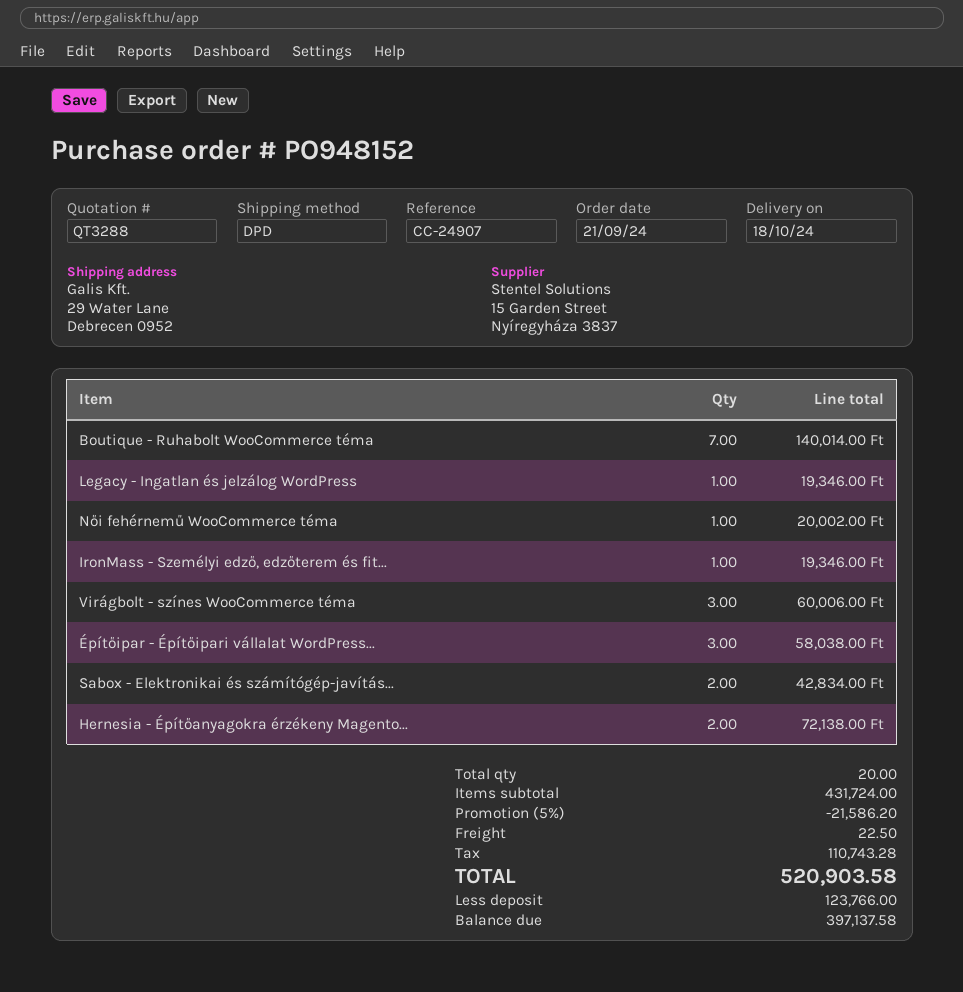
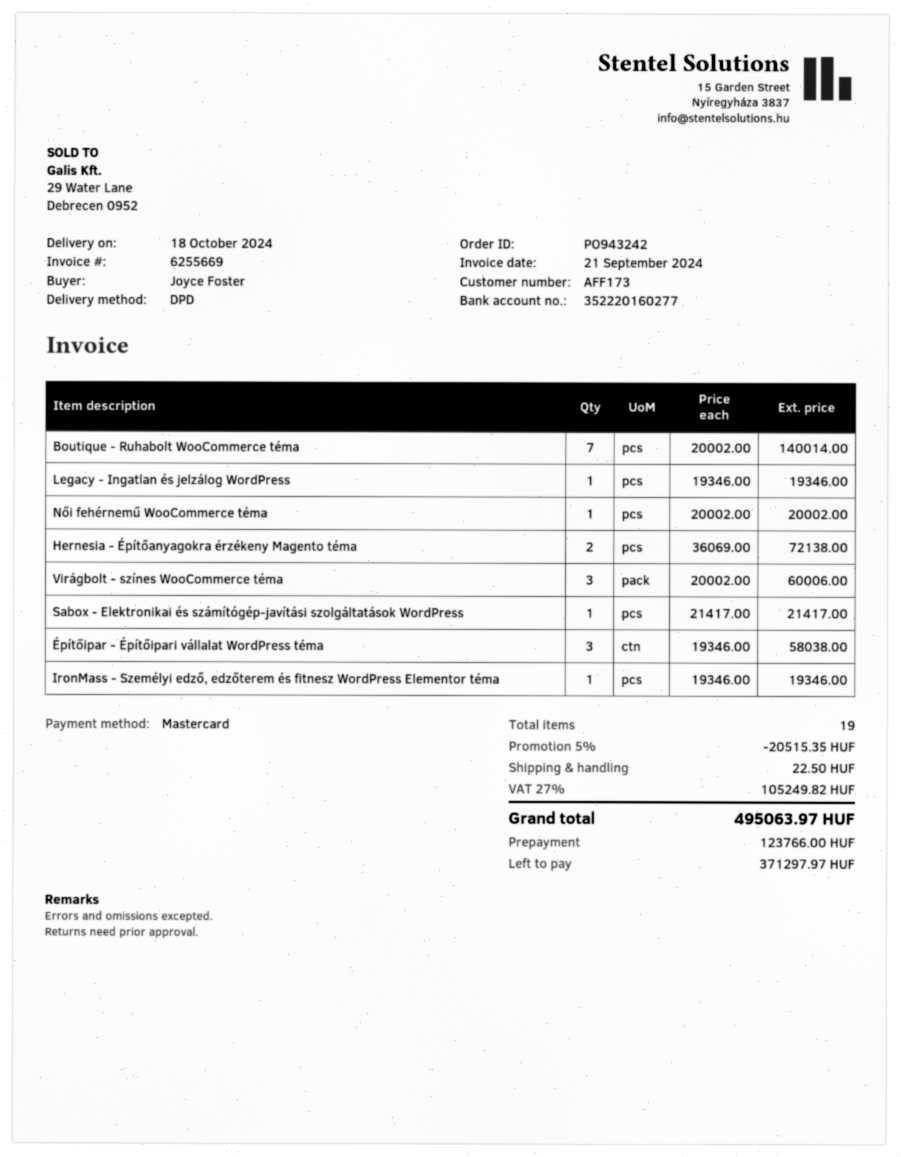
order number: PO948152 -> PO943242
Sabox - Elektronikai és számítógép-javítás...: 2 for 42834.00 -> 1 for 21417.00
total quantity: 20 -> 19
discount: 5% = 21586.20 -> 5% = 20515.35
tax: 110743.28 -> 105249.82
total: 520903.58 -> 495063.97
balance: 397137.58 -> 371297.97

